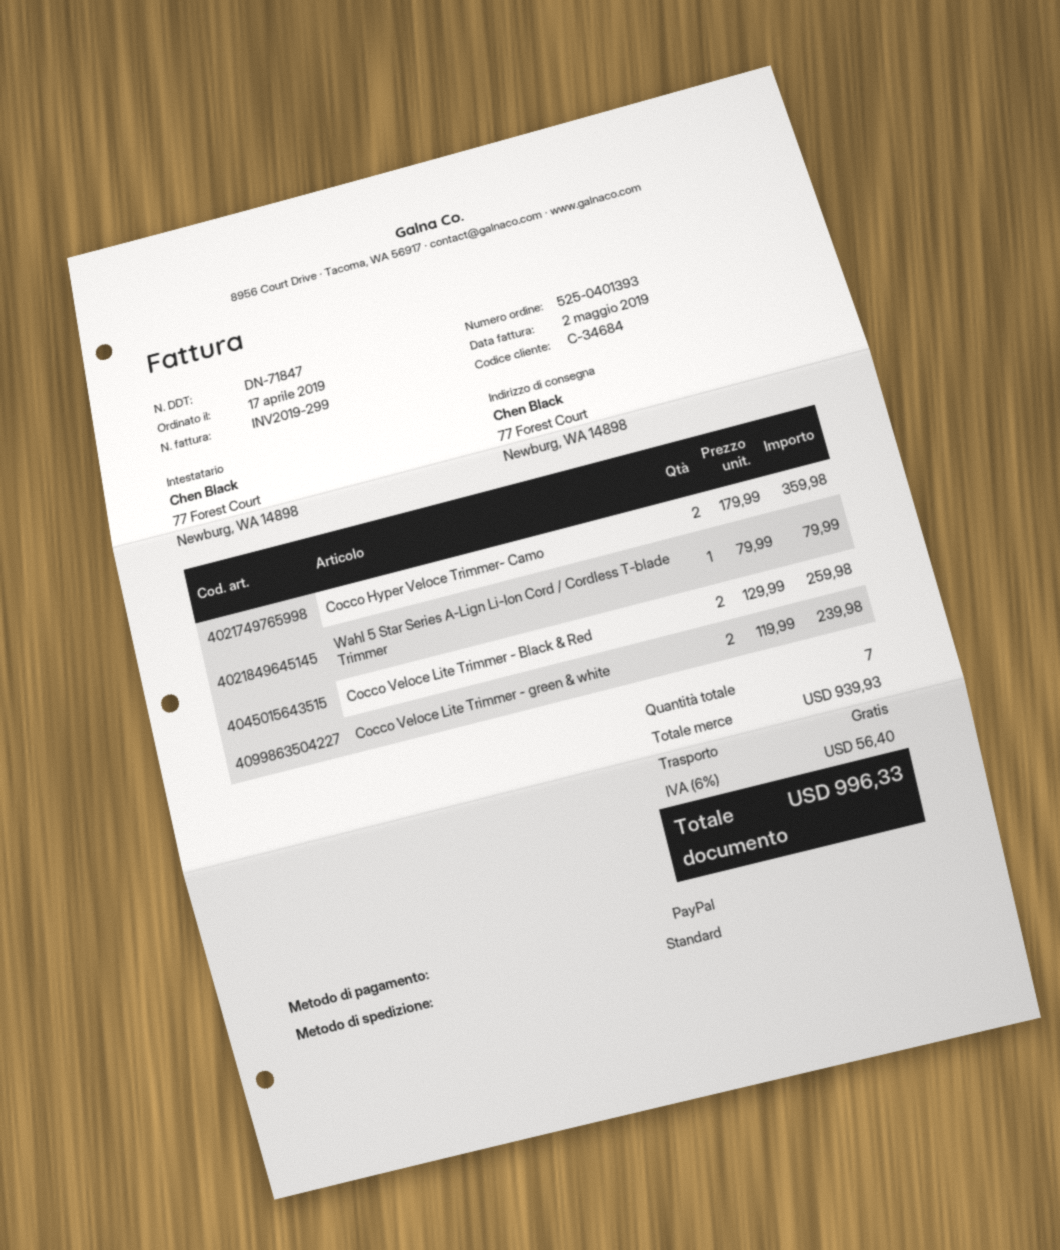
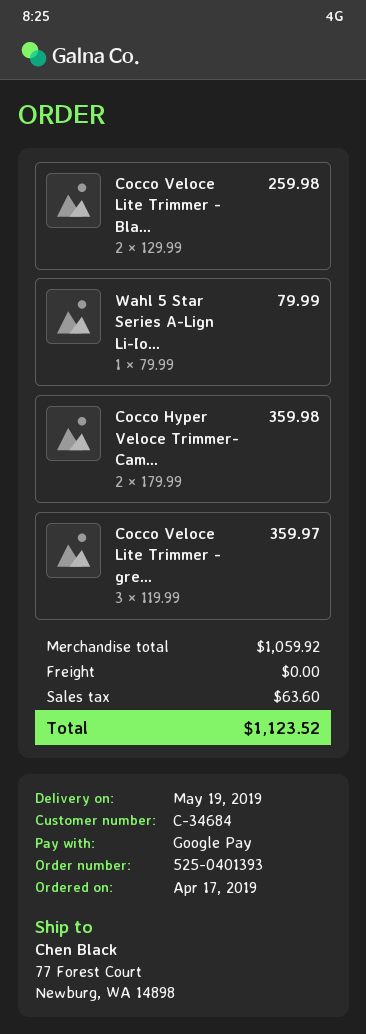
payment method: PayPal -> Google Pay
Cocco Veloce Lite Trimmer - green & white: 2 x 119.99 = 239.98 -> 3 x 119.99 = 359.97
subtotal: 939.93 -> 1059.92
tax: 56.40 -> 63.60
total: 996.33 -> 1123.52

